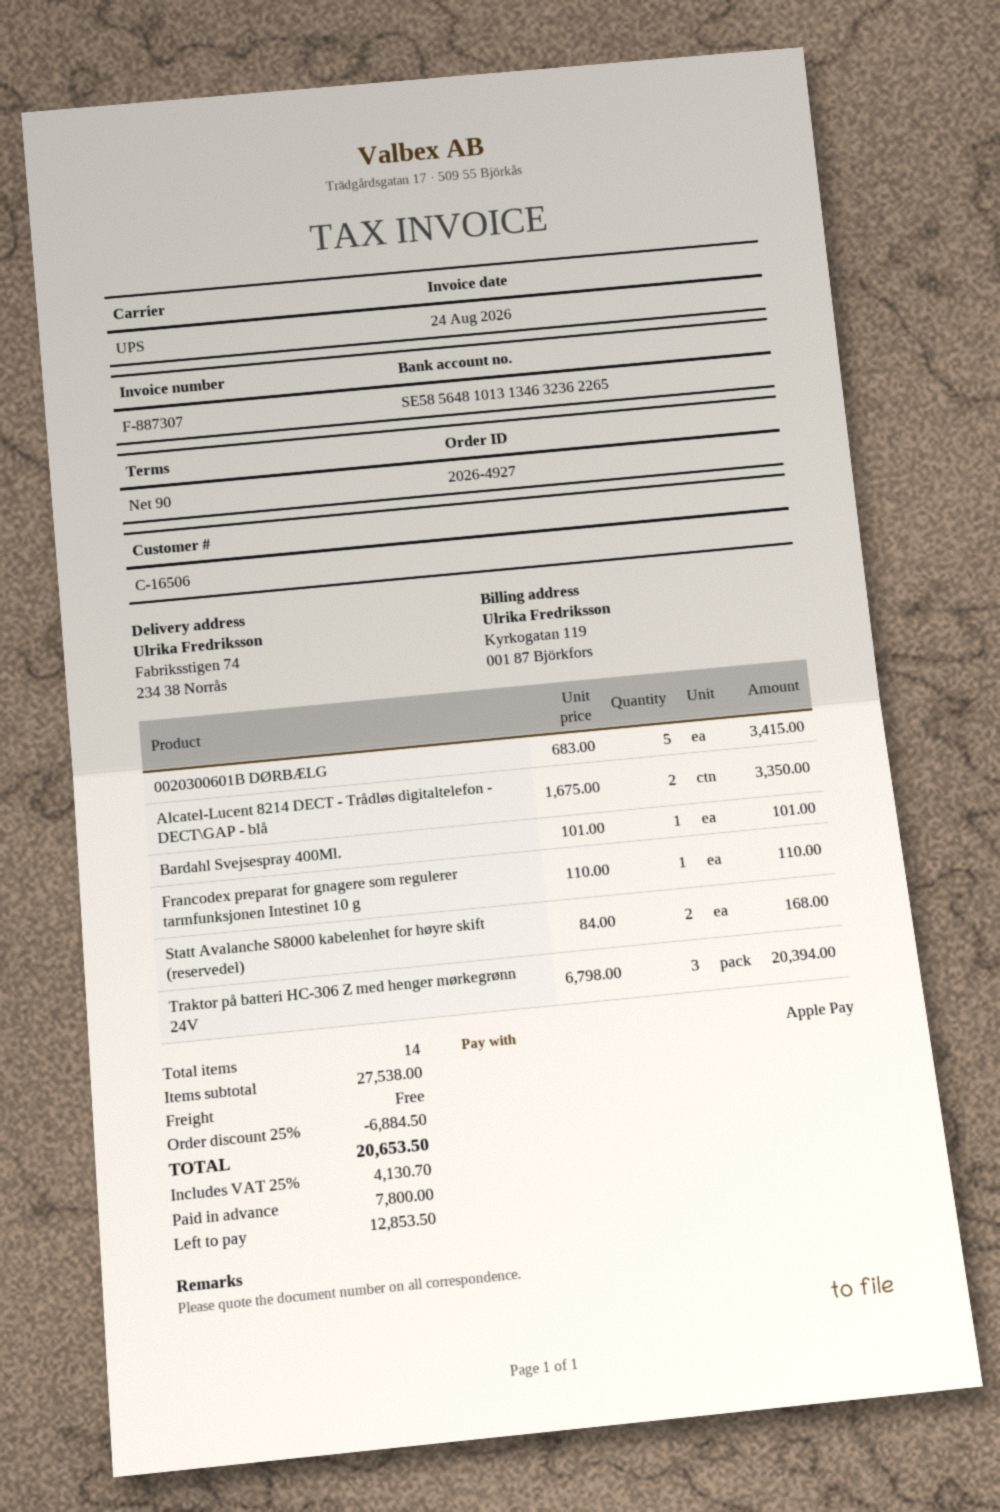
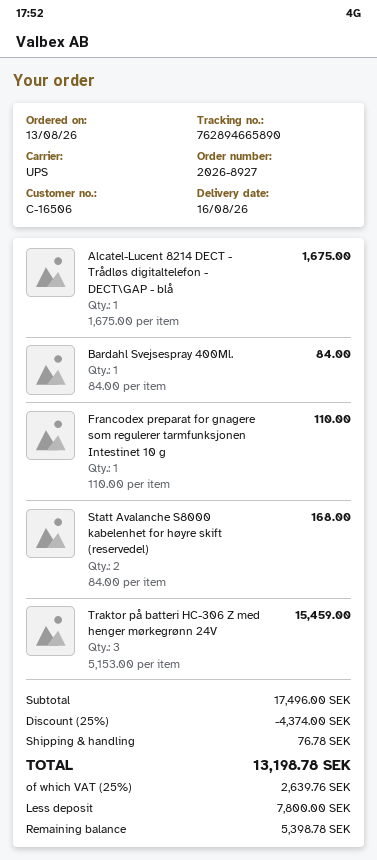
order number: 2026-4927 -> 2026-8927
0020300601B DØRBÆLG: 5 x 683.00 = 3415.00 -> none
Alcatel-Lucent 8214 DECT - Trådløs digitaltelefon - DECT\GAP - blå: 2 x 1675.00 = 3350.00 -> 1 x 1675.00 = 1675.00
Bardahl Svejsespray 400Ml.: 1 x 101.00 = 101.00 -> 1 x 84.00 = 84.00
Traktor på batteri HC-306 Z med henger mørkegrønn 24V: 3 x 6798.00 = 20394.00 -> 3 x 5153.00 = 15459.00
subtotal: 27538.00 -> 17496.00
discount: 25% = 6884.50 -> 25% = 4374.00
shipping: 0.00 -> 76.78
tax: 25% = 4130.70 -> 25% = 2639.76
total: 20653.50 -> 13198.78
balance: 12853.50 -> 5398.78

